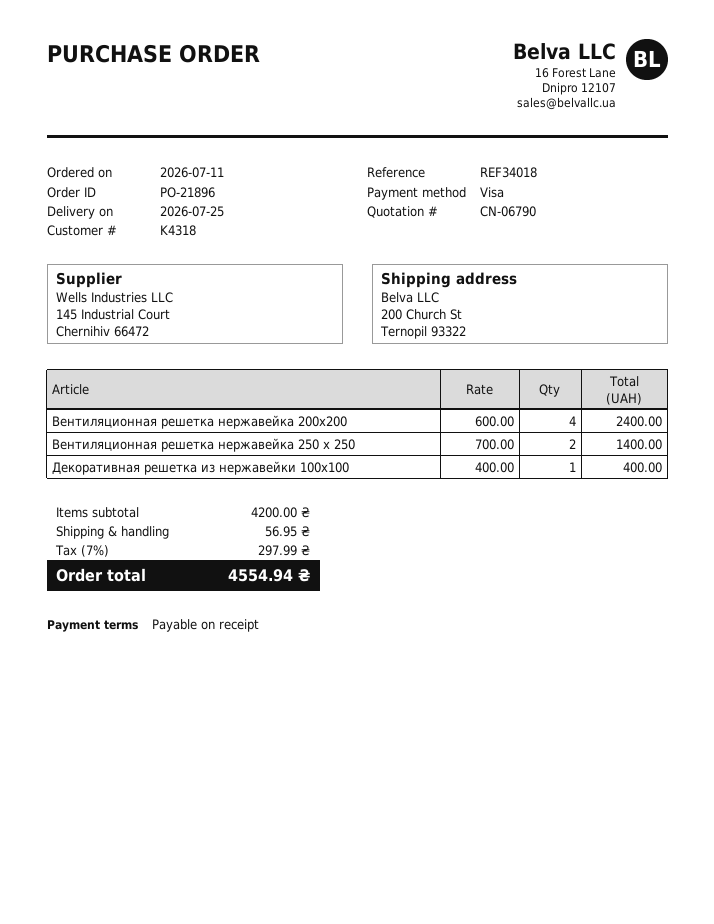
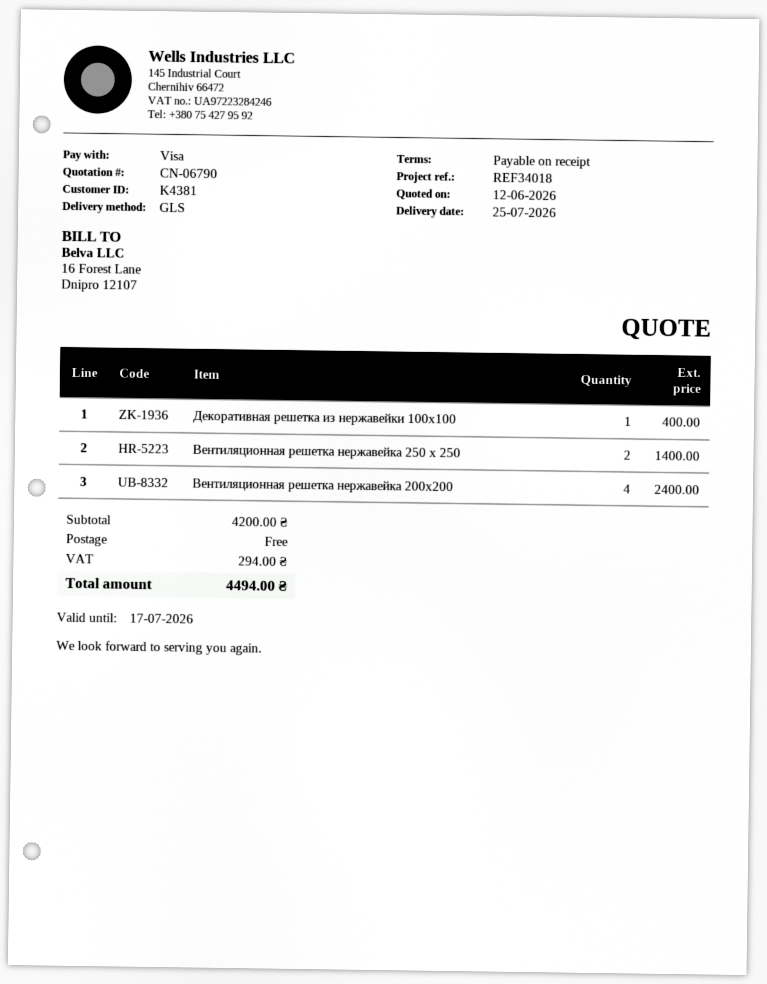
customer number: K4318 -> K4381
shipping: 56.95 -> 0.00
tax: 297.99 -> 294.00
total: 4554.94 -> 4494.00

